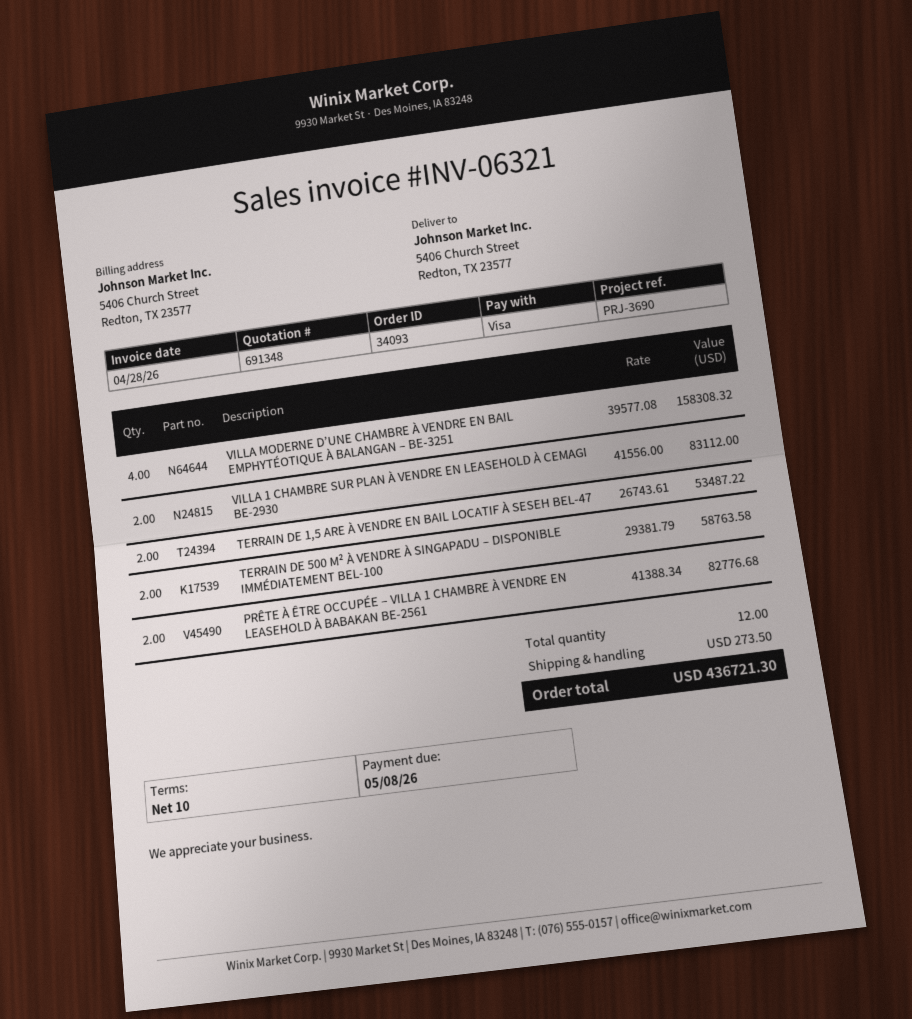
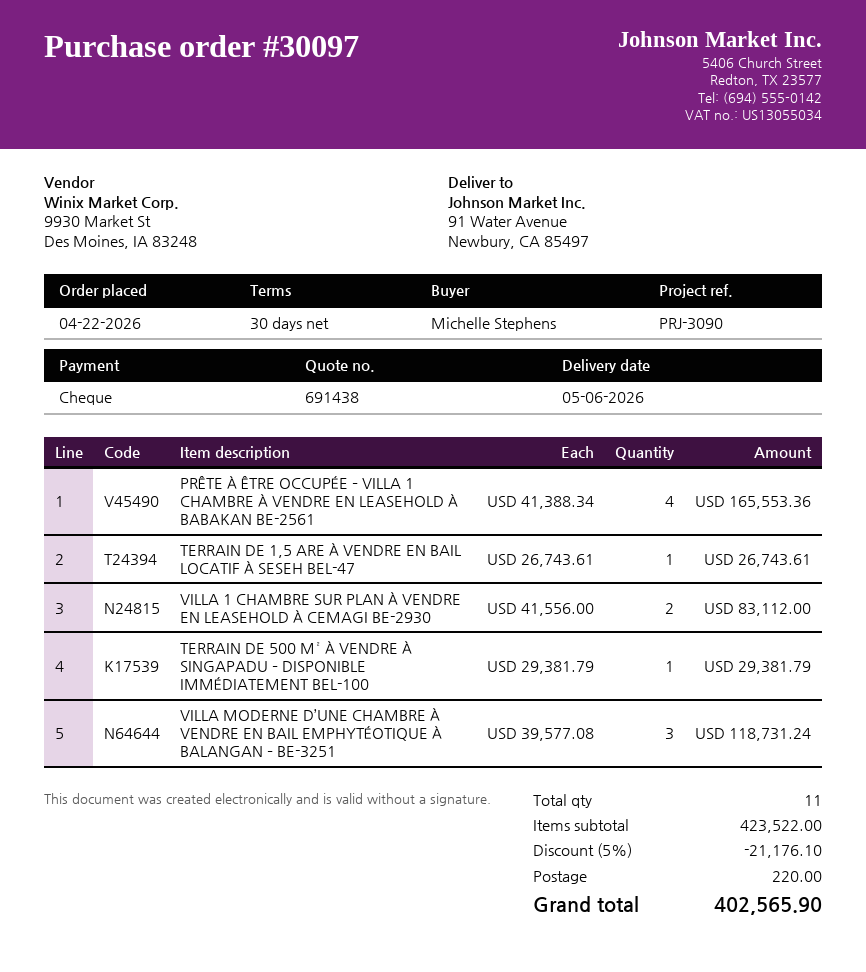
quote number: 691348 -> 691438
order number: 34093 -> 30097
payment terms: 10 days -> 30 days
reference: PRJ-3690 -> PRJ-3090
payment method: Visa -> cheque
ship to: 5406 Church Street, Redton, TX 23577 -> 91 Water Avenue, Newbury, CA 85497
VILLA MODERNE D’UNE CHAMBRE À VENDRE EN BAIL EMPHYTÉOTIQUE À BALANGAN – BE-3251: 4 x 39577.08 = 158308.32 -> 3 x 39577.08 = 118731.24
TERRAIN DE 1,5 ARE À VENDRE EN BAIL LOCATIF À SESEH BEL-47: 2 x 26743.61 = 53487.22 -> 1 x 26743.61 = 26743.61
TERRAIN DE 500 M² À VENDRE À SINGAPADU – DISPONIBLE IMMÉDIATEMENT BEL-100: 2 x 29381.79 = 58763.58 -> 1 x 29381.79 = 29381.79
PRÊTE À ÊTRE OCCUPÉE – VILLA 1 CHAMBRE À VENDRE EN LEASEHOLD À BABAKAN BE-2561: 2 x 41388.34 = 82776.68 -> 4 x 41388.34 = 165553.36
total quantity: 12 -> 11
discount: none -> 5% = 21176.10
shipping: 273.50 -> 220.00
total: 436721.30 -> 402565.90

